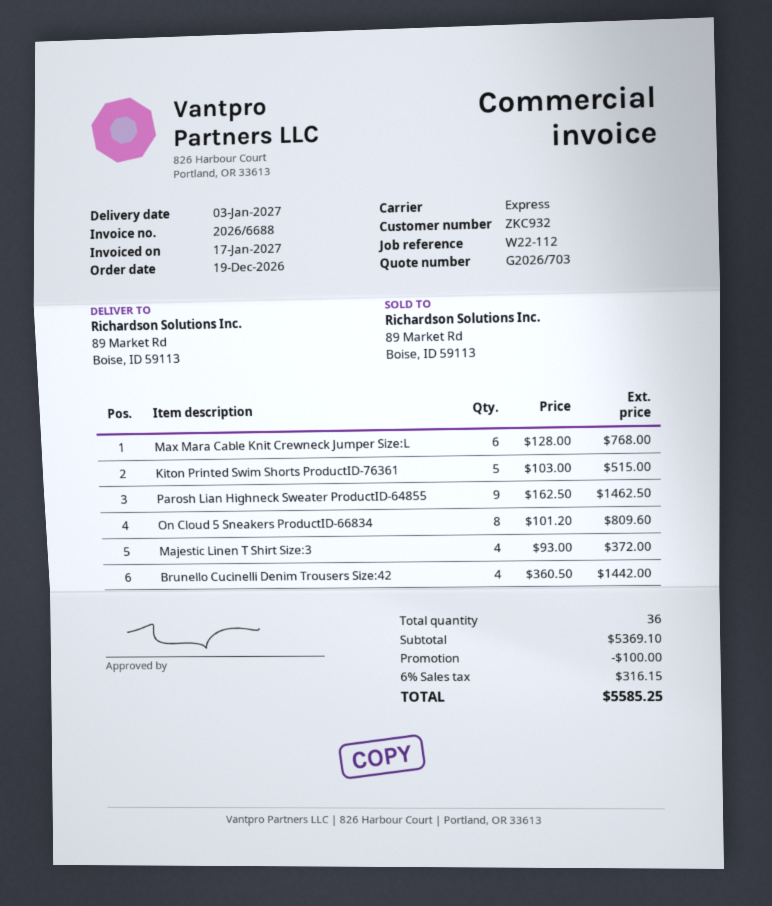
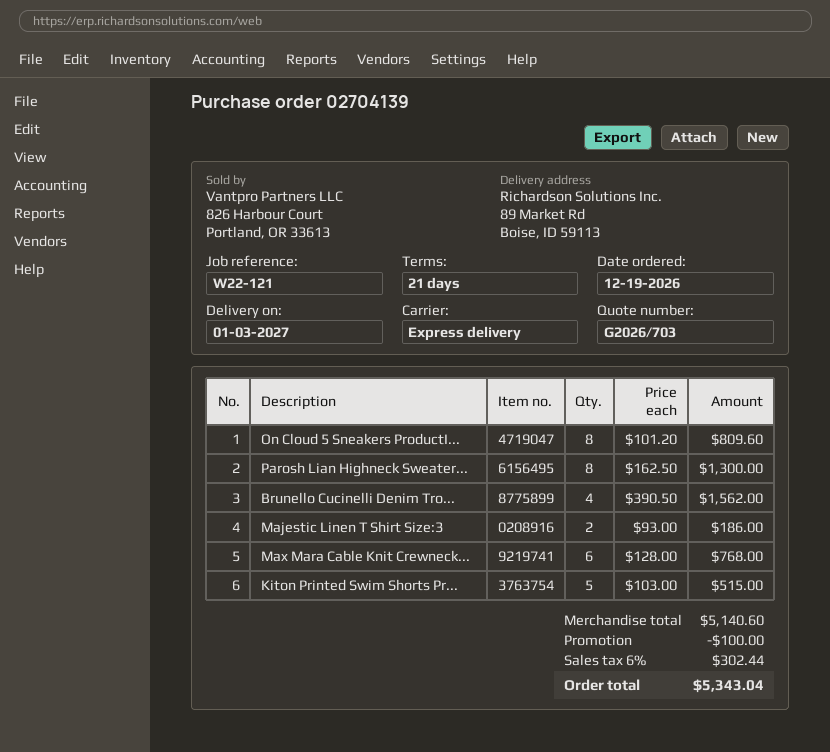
reference: W22-112 -> W22-121
Parosh Lian Highneck Sweater ProductID-64855: 9 x 162.50 = 1462.50 -> 8 x 162.50 = 1300.00
Majestic Linen T Shirt Size:3: 4 x 93.00 = 372.00 -> 2 x 93.00 = 186.00
Brunello Cucinelli Denim Trousers Size:42: 4 x 360.50 = 1442.00 -> 4 x 390.50 = 1562.00
subtotal: 5369.10 -> 5140.60
tax: 6% = 316.15 -> 6% = 302.44
total: 5585.25 -> 5343.04

